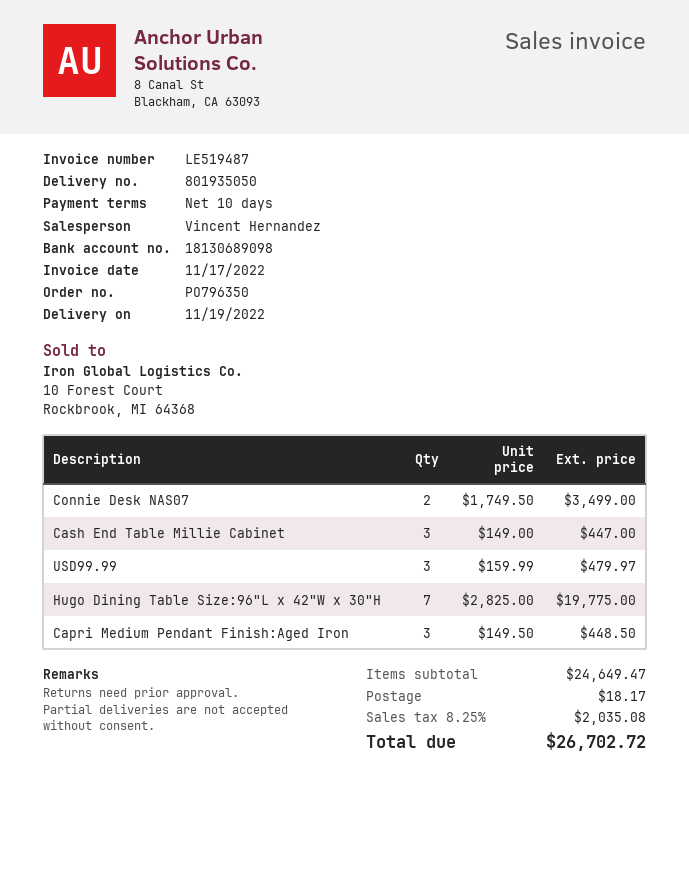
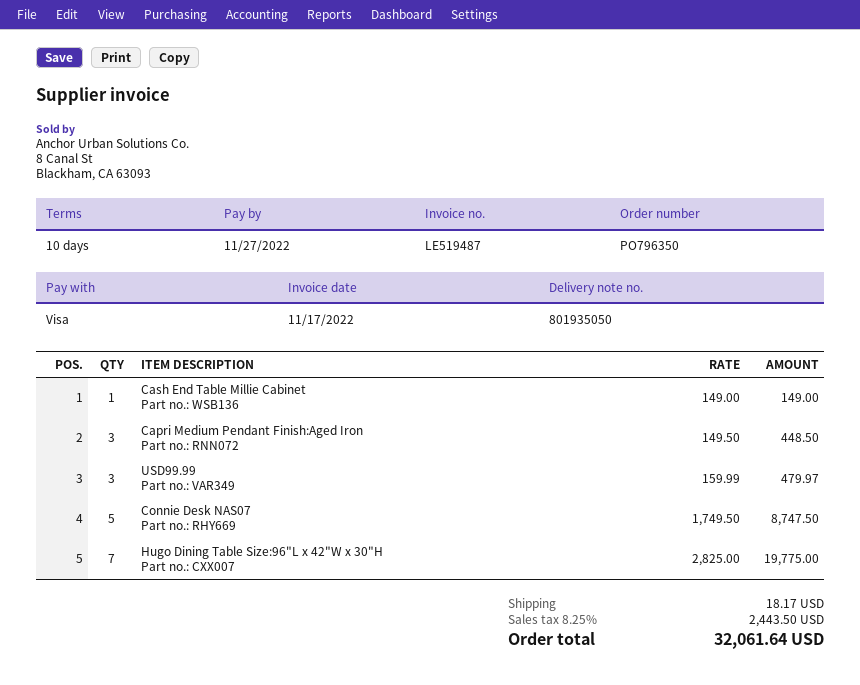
Connie Desk NAS07: 2 x 1749.50 = 3499.00 -> 5 x 1749.50 = 8747.50
Cash End Table Millie Cabinet: 3 x 149.00 = 447.00 -> 1 x 149.00 = 149.00
tax: 8.25% = 2035.08 -> 8.25% = 2443.50
total: 26702.72 -> 32061.64

